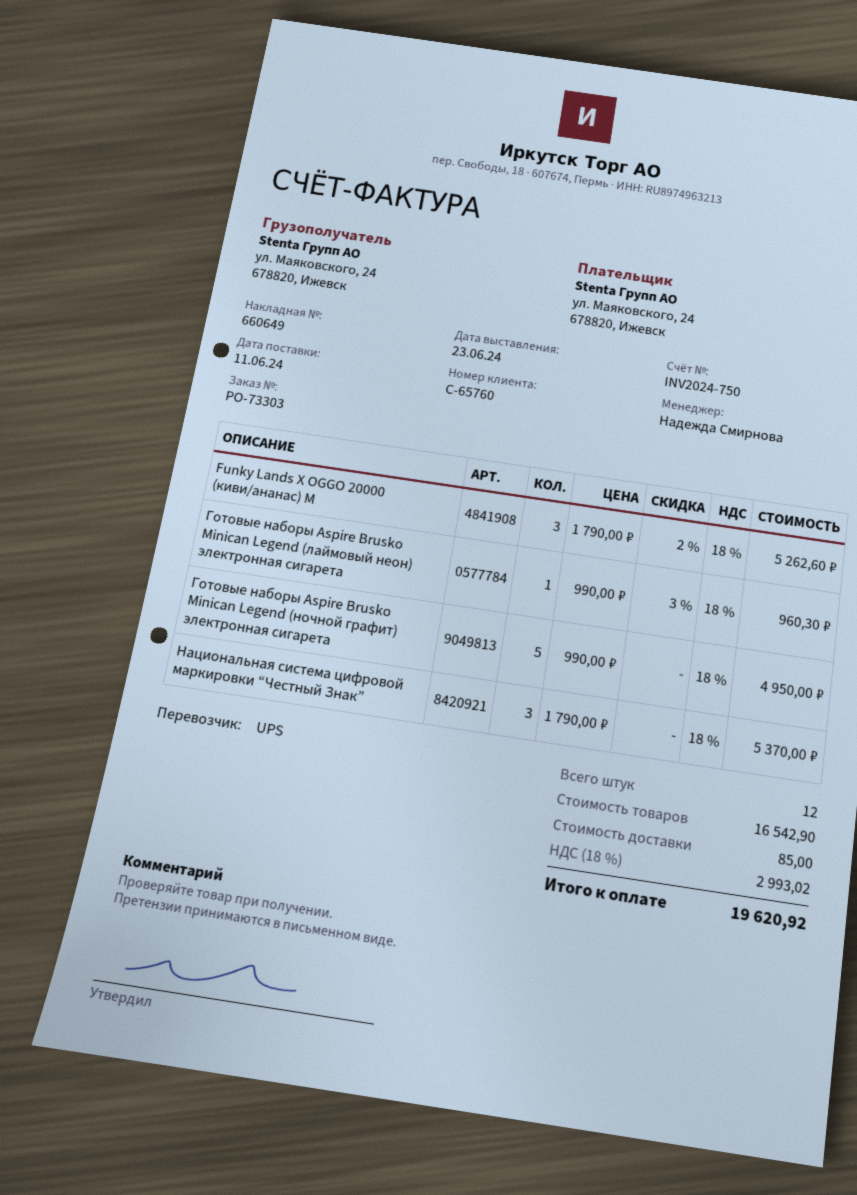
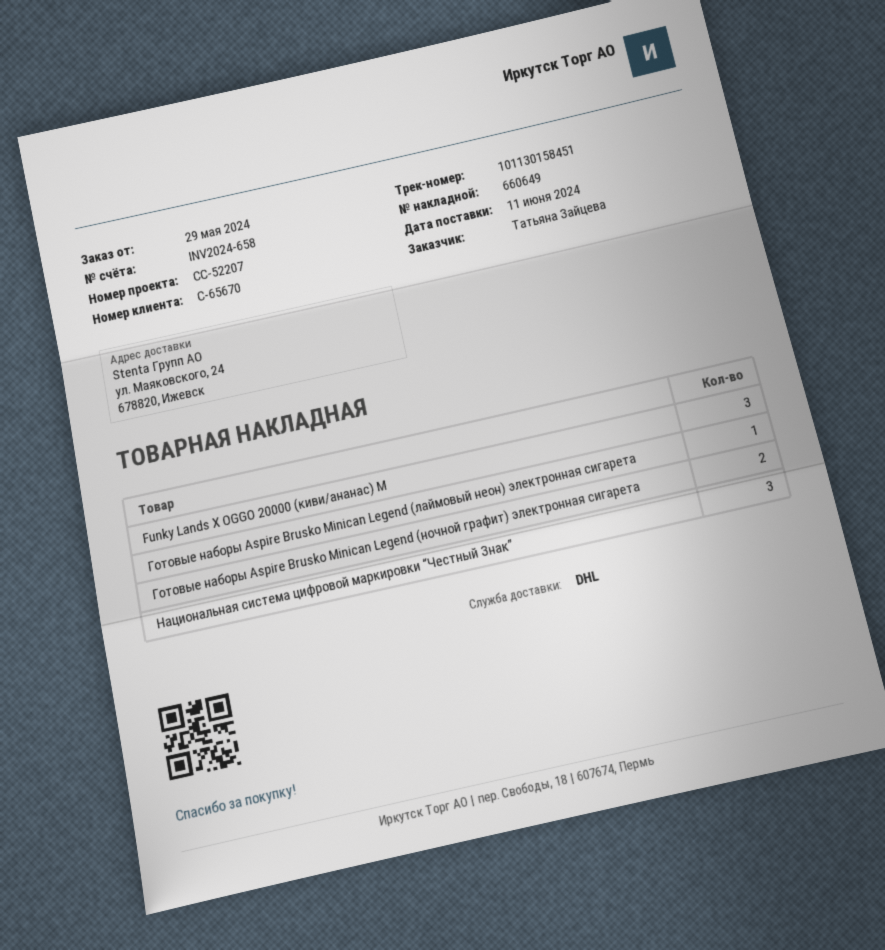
invoice number: INV2024-750 -> INV2024-658
customer number: C-65760 -> C-65670
shipping method: UPS -> DHL
Готовые наборы Aspire Brusko Minican Legend (ночной графит) электронная сигарета: 5 -> 2

